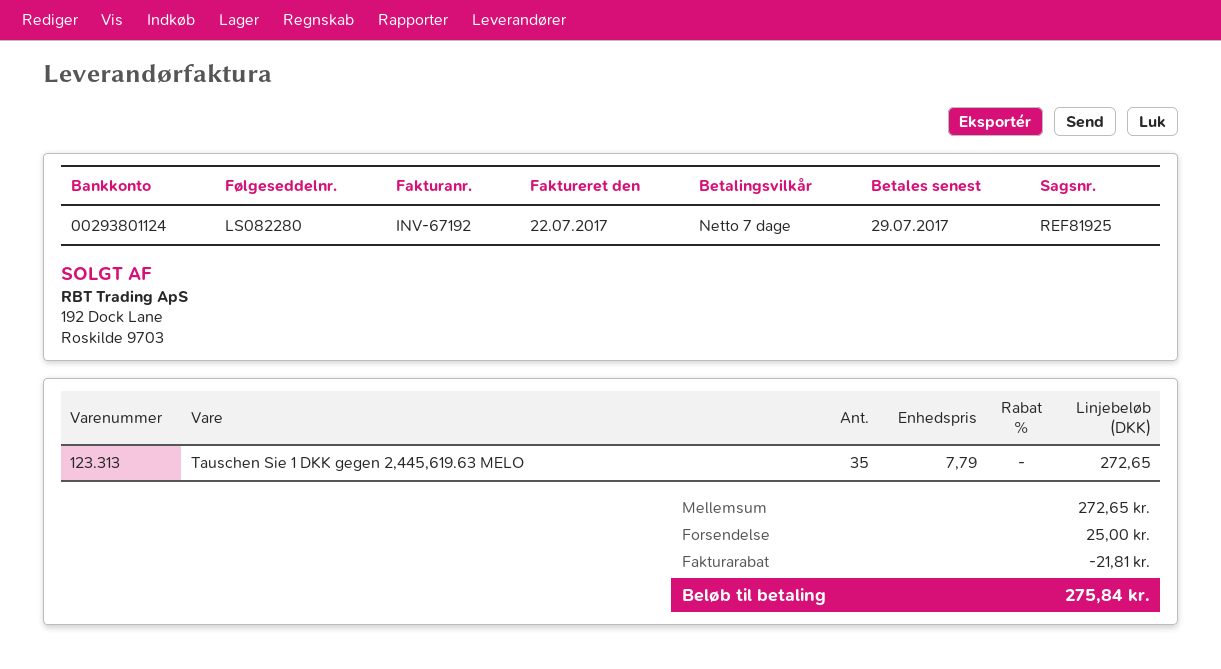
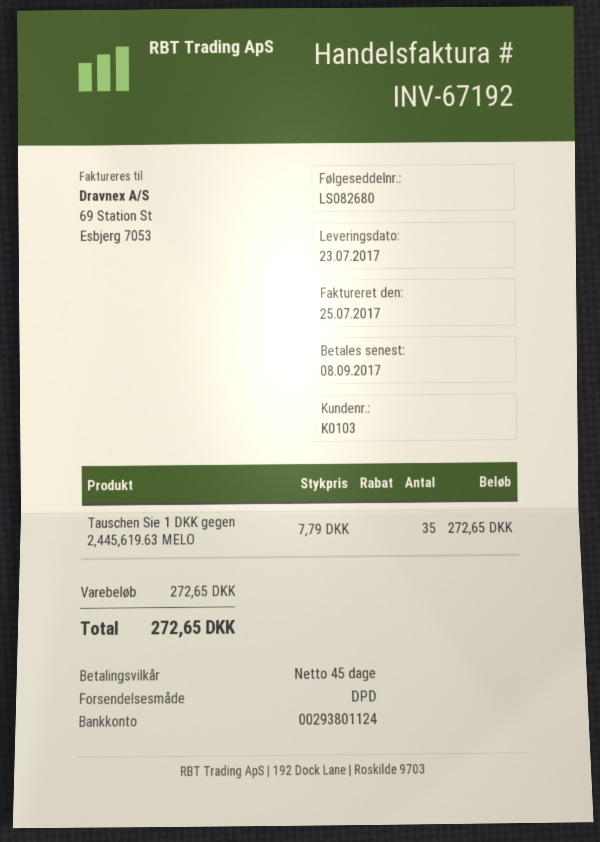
delivery note number: LS082280 -> LS082680
invoice date: 2017-07-22 -> 2017-07-25
payment terms: 7 days -> 45 days
due date: 2017-07-29 -> 2017-09-08
discount: 21.81 -> none
shipping: 25.00 -> none
total: 275.84 -> 272.65

